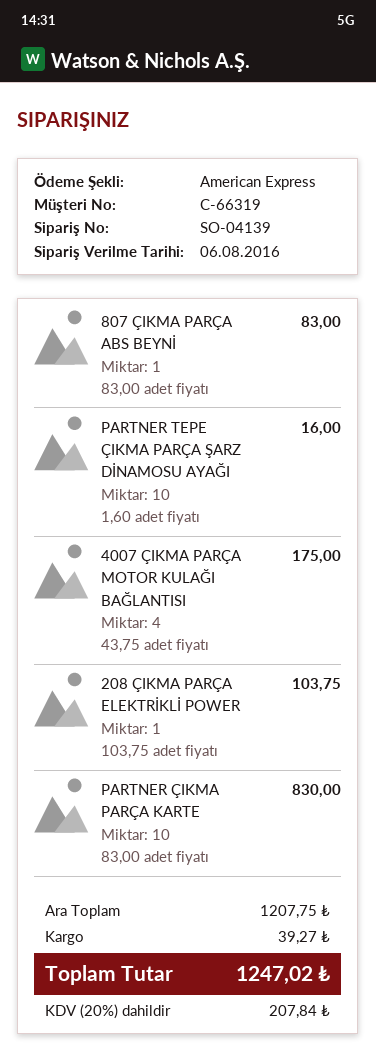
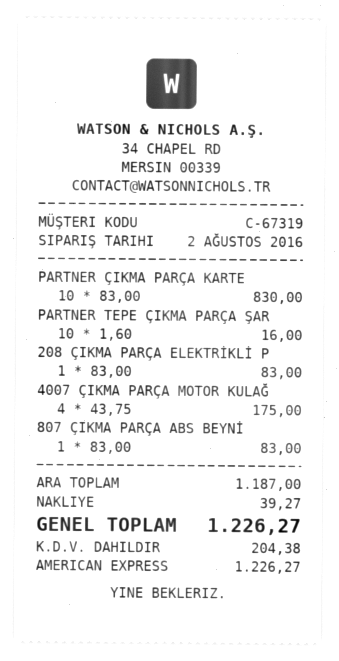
order date: 2016-08-06 -> 2016-08-02
customer number: C-66319 -> C-67319
208 ÇIKMA PARÇA ELEKTRİKLİ POWER: 1 x 103.75 = 103.75 -> 1 x 83.00 = 83.00
subtotal: 1207.75 -> 1187.00
tax: 207.84 -> 204.38
total: 1247.02 -> 1226.27

